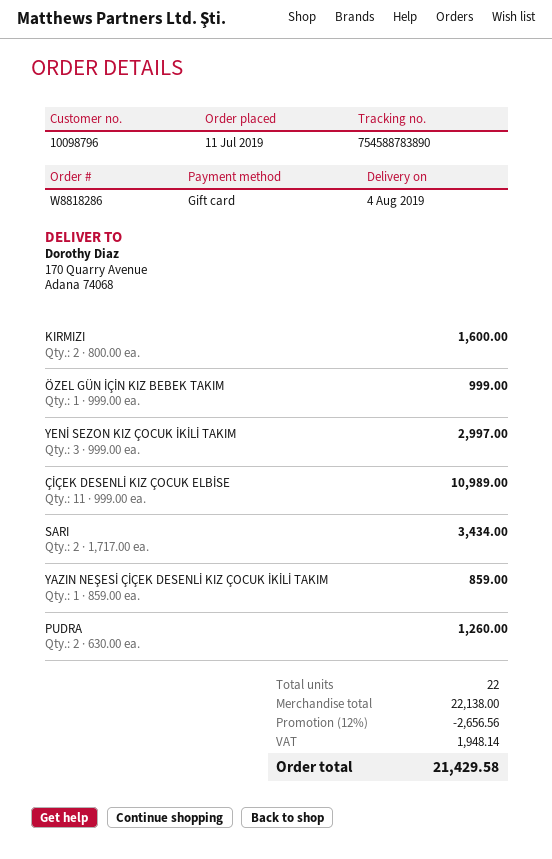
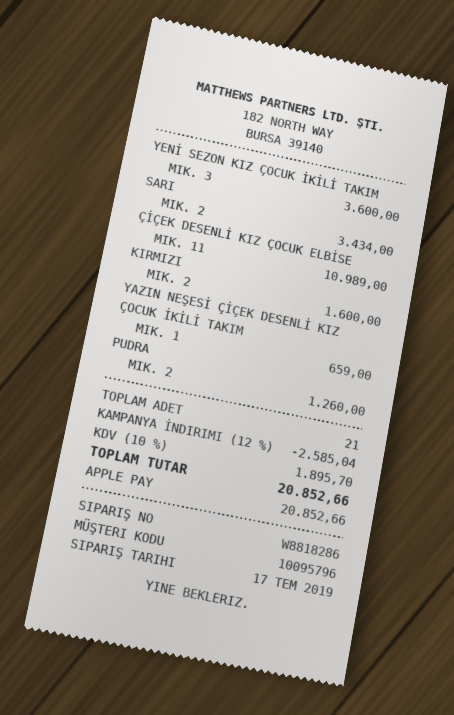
order date: 2019-07-11 -> 2019-07-17
customer number: 10098796 -> 10095796
payment method: gift card -> Apple Pay
ÖZEL GÜN İÇİN KIZ BEBEK TAKIM: 1 for 999.00 -> none
YENİ SEZON KIZ ÇOCUK İKİLİ TAKIM: 3 for 2997.00 -> 3 for 3600.00
YAZIN NEŞESİ ÇİÇEK DESENLİ KIZ ÇOCUK İKİLİ TAKIM: 1 for 859.00 -> 1 for 659.00
total quantity: 22 -> 21
discount: 12% = 2656.56 -> 12% = 2585.04
tax: 1948.14 -> 1895.70
total: 21429.58 -> 20852.66

